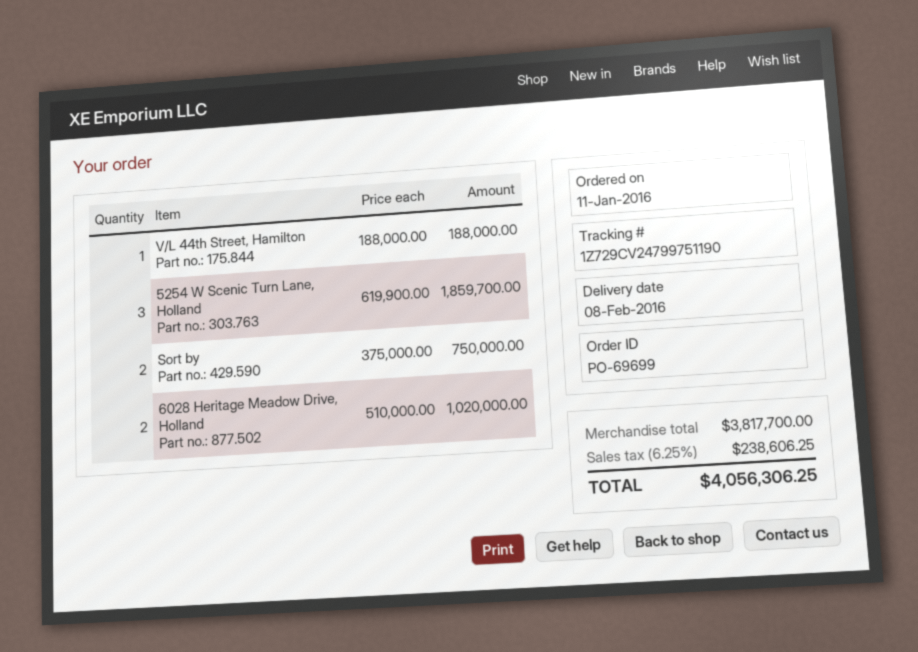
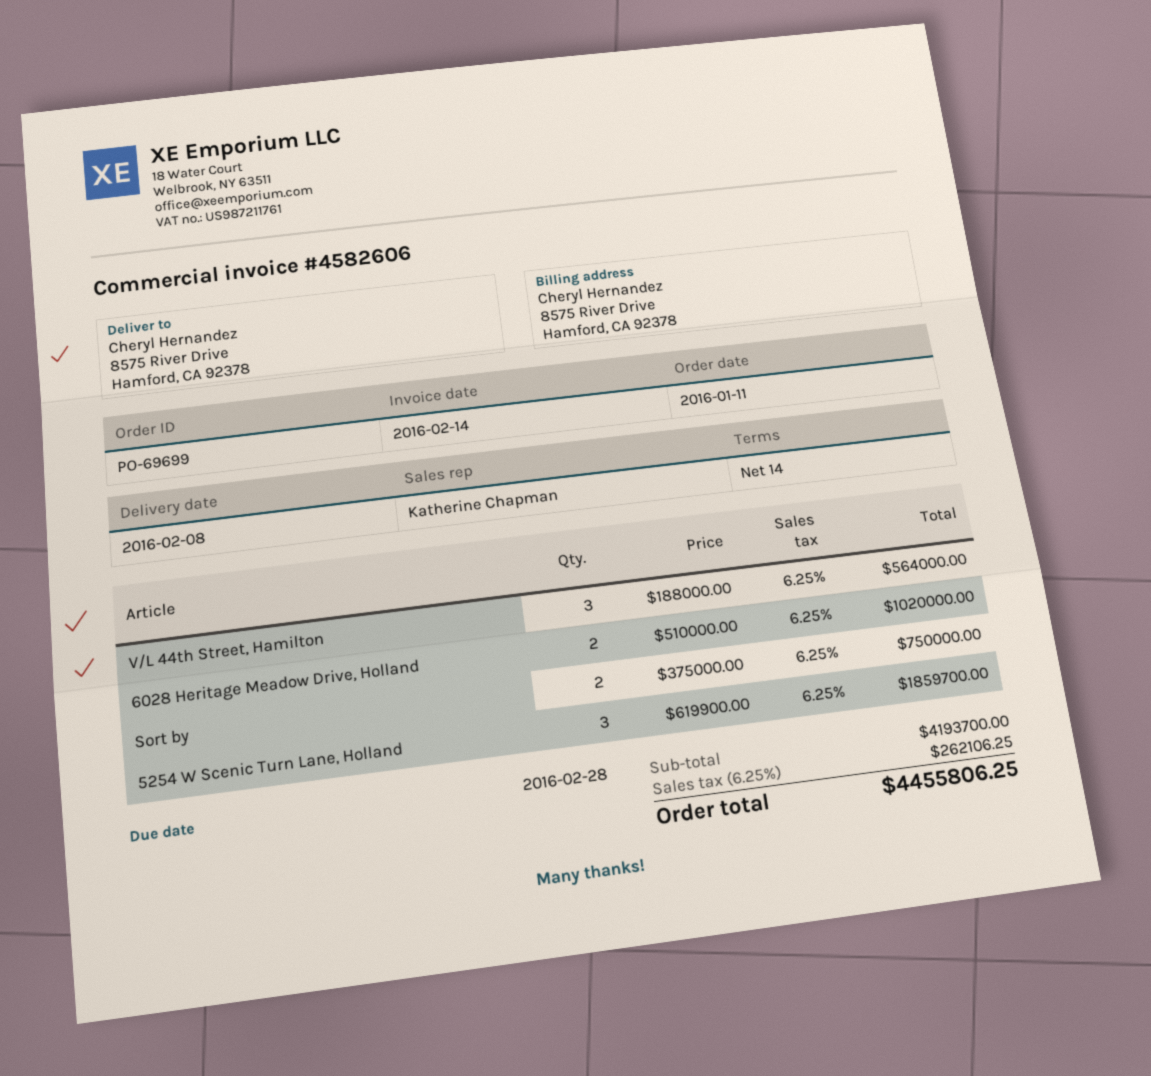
V/L 44th Street, Hamilton: 1 x 188000.00 = 188000.00 -> 3 x 188000.00 = 564000.00
subtotal: 3817700.00 -> 4193700.00
tax: 6.25% = 238606.25 -> 6.25% = 262106.25
total: 4056306.25 -> 4455806.25

